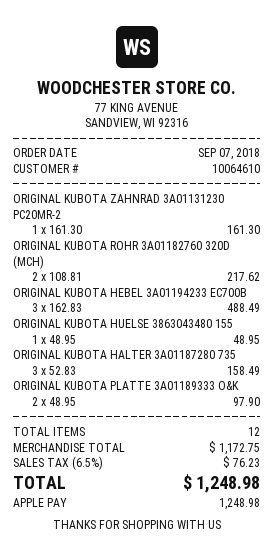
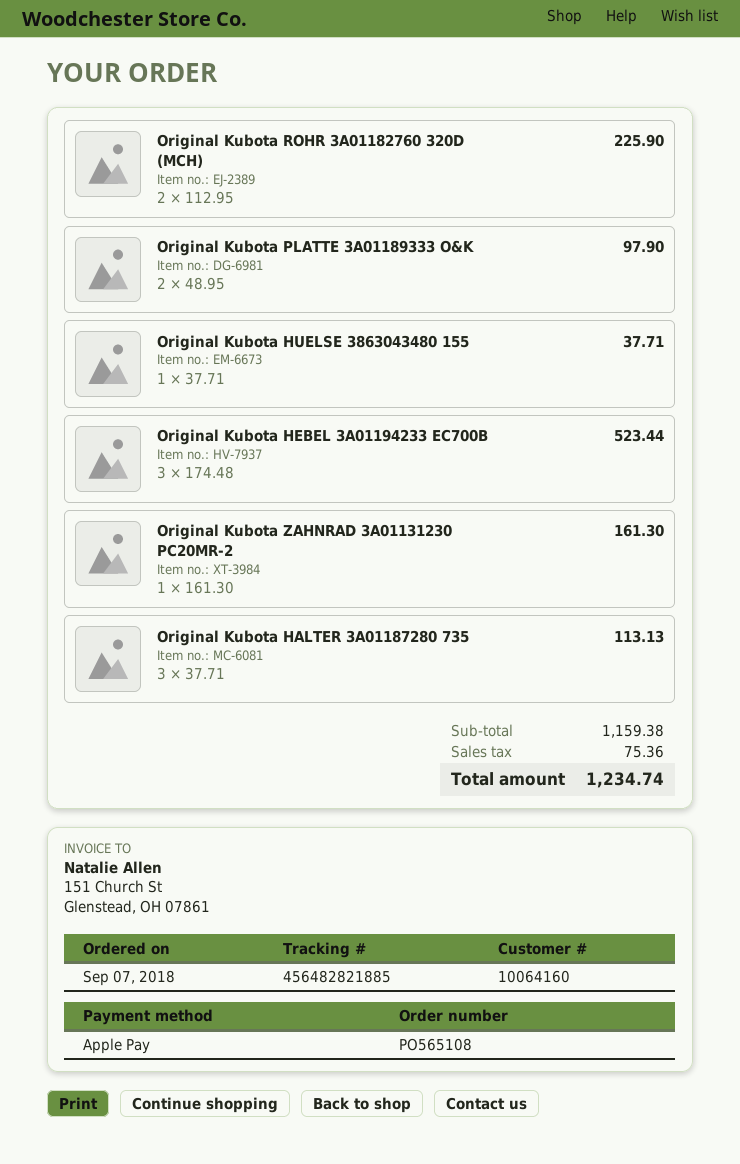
customer number: 10064610 -> 10064160
ORIGINAL KUBOTA ROHR 3A01182760 320D (MCH): 2 x 108.81 = 217.62 -> 2 x 112.95 = 225.90
ORIGINAL KUBOTA HEBEL 3A01194233 EC700B: 3 x 162.83 = 488.49 -> 3 x 174.48 = 523.44
ORIGINAL KUBOTA HUELSE 3863043480 155: 1 x 48.95 = 48.95 -> 1 x 37.71 = 37.71
ORIGINAL KUBOTA HALTER 3A01187280 735: 3 x 52.83 = 158.49 -> 3 x 37.71 = 113.13
subtotal: 1172.75 -> 1159.38
tax: 76.23 -> 75.36
total: 1248.98 -> 1234.74

